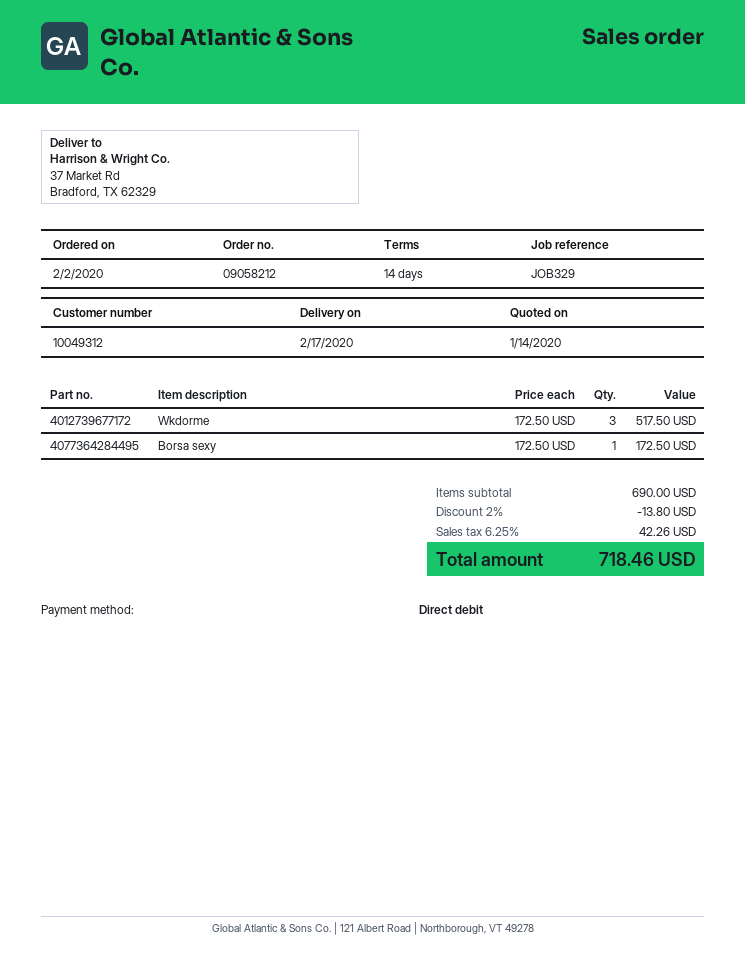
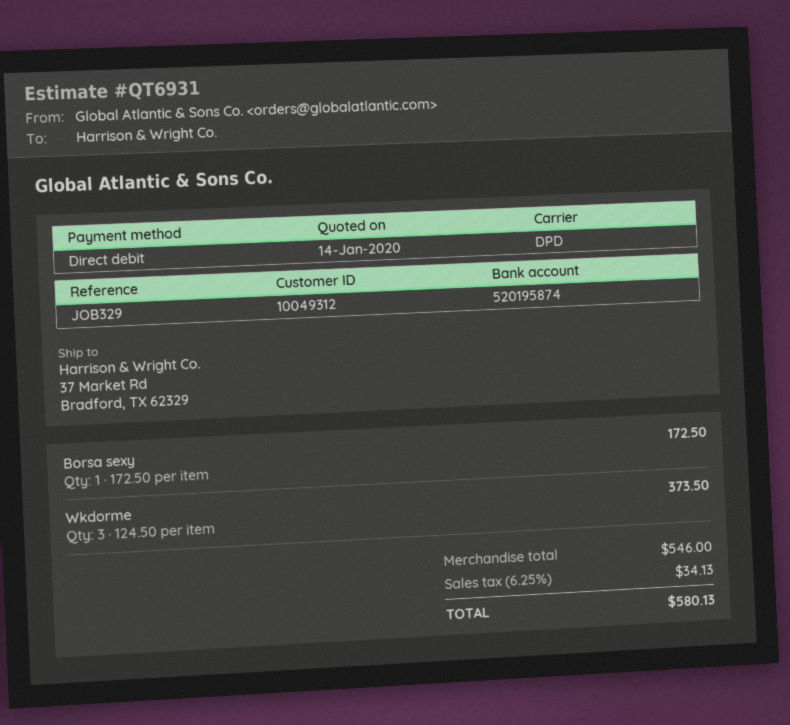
Wkdorme: 3 x 172.50 = 517.50 -> 3 x 124.50 = 373.50
subtotal: 690.00 -> 546.00
discount: 2% = 13.80 -> none
tax: 6.25% = 42.26 -> 6.25% = 34.13
total: 718.46 -> 580.13

